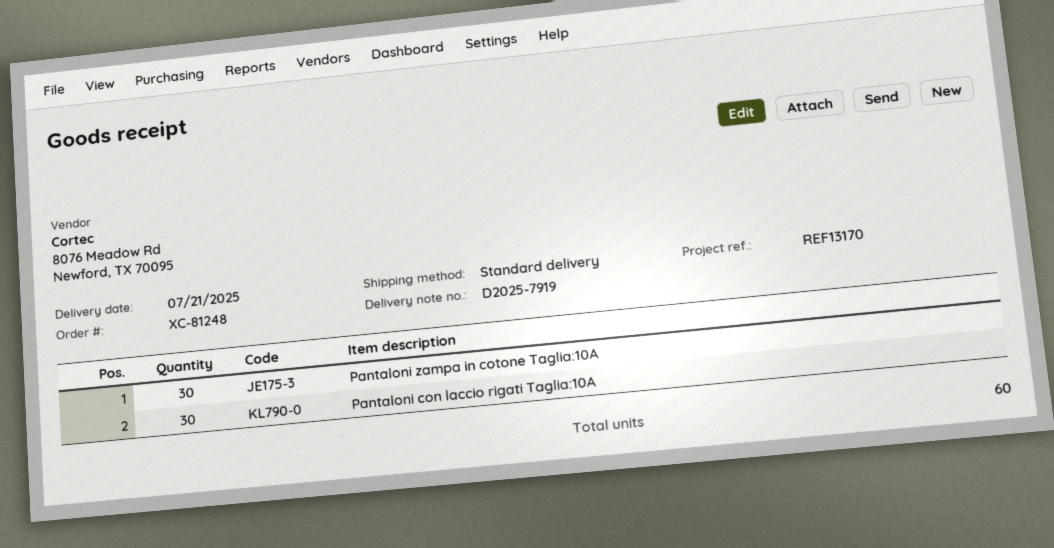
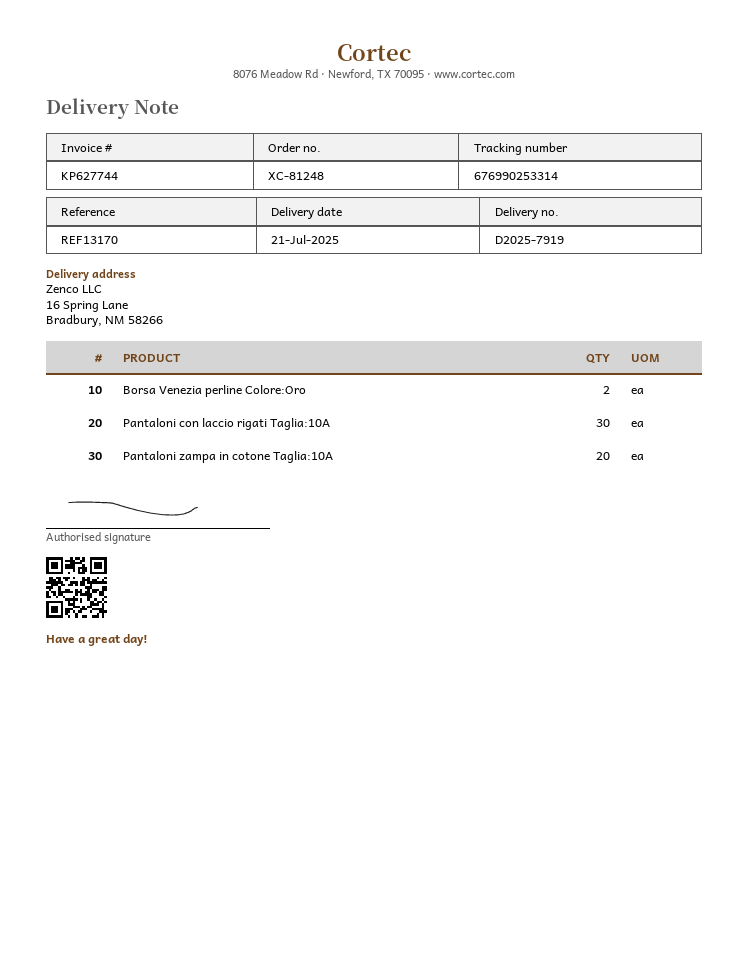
Pantaloni zampa in cotone Taglia:10A: 30 -> 20
Borsa Venezia perline Colore:Oro: none -> 2

